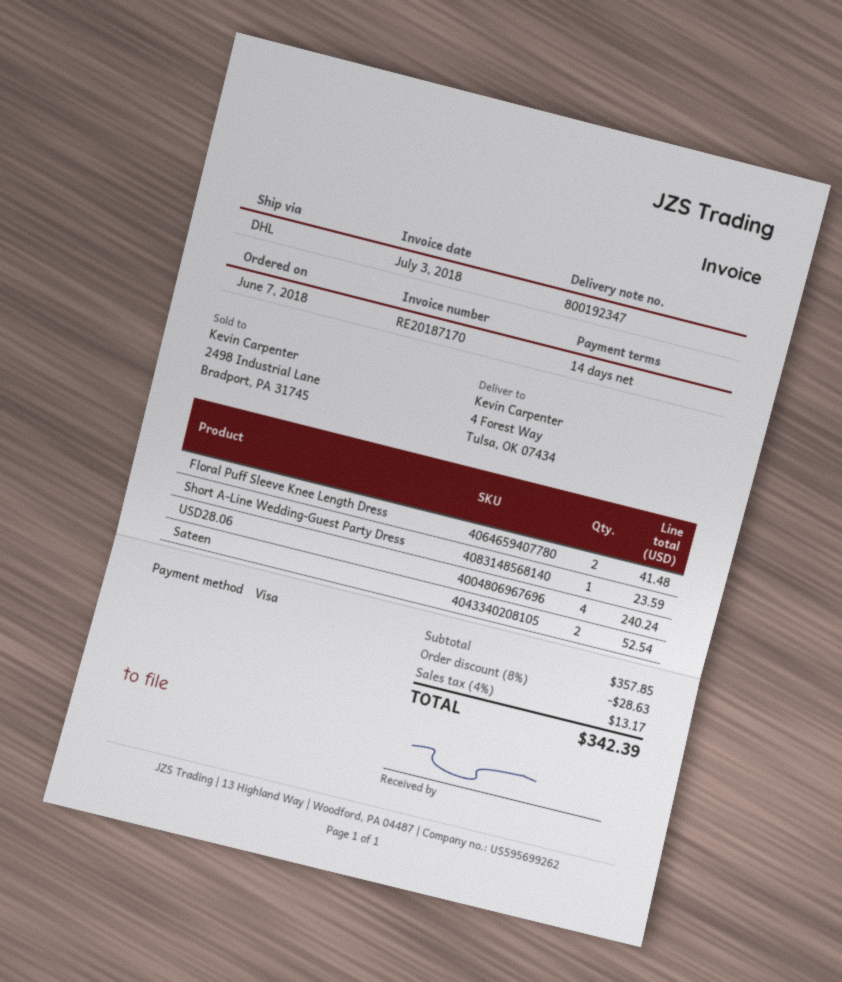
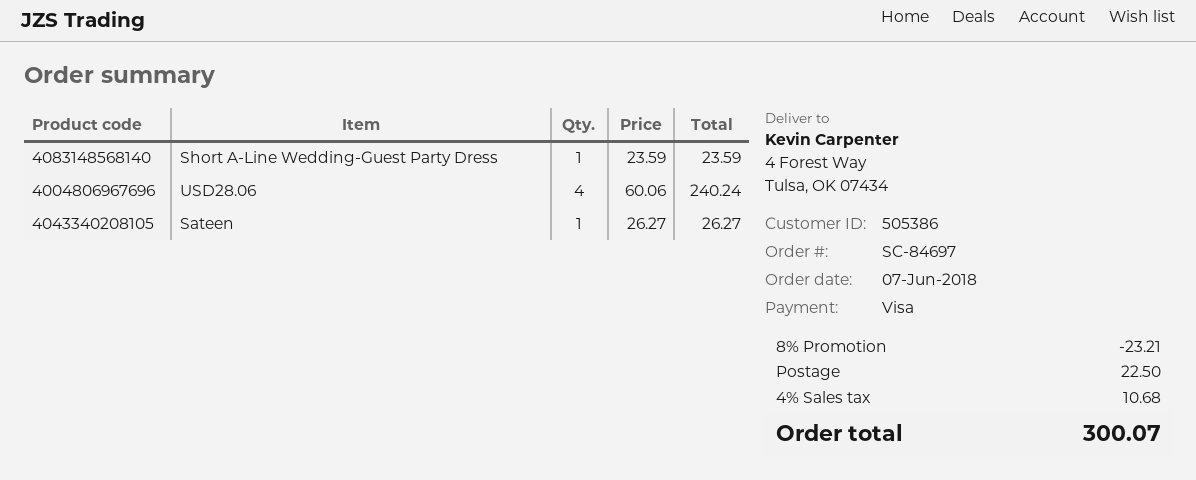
Floral Puff Sleeve Knee Length Dress: 2 for 41.48 -> none
Sateen: 2 for 52.54 -> 1 for 26.27
discount: 8% = 28.63 -> 8% = 23.21
shipping: none -> 22.50
tax: 4% = 13.17 -> 4% = 10.68
total: 342.39 -> 300.07

